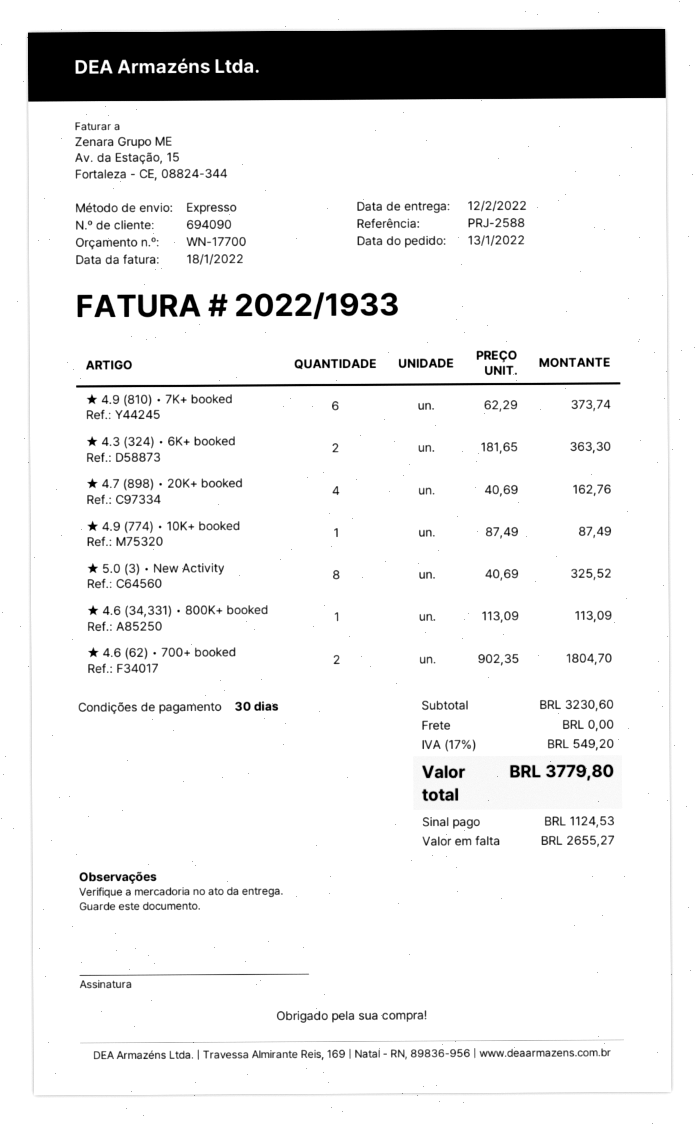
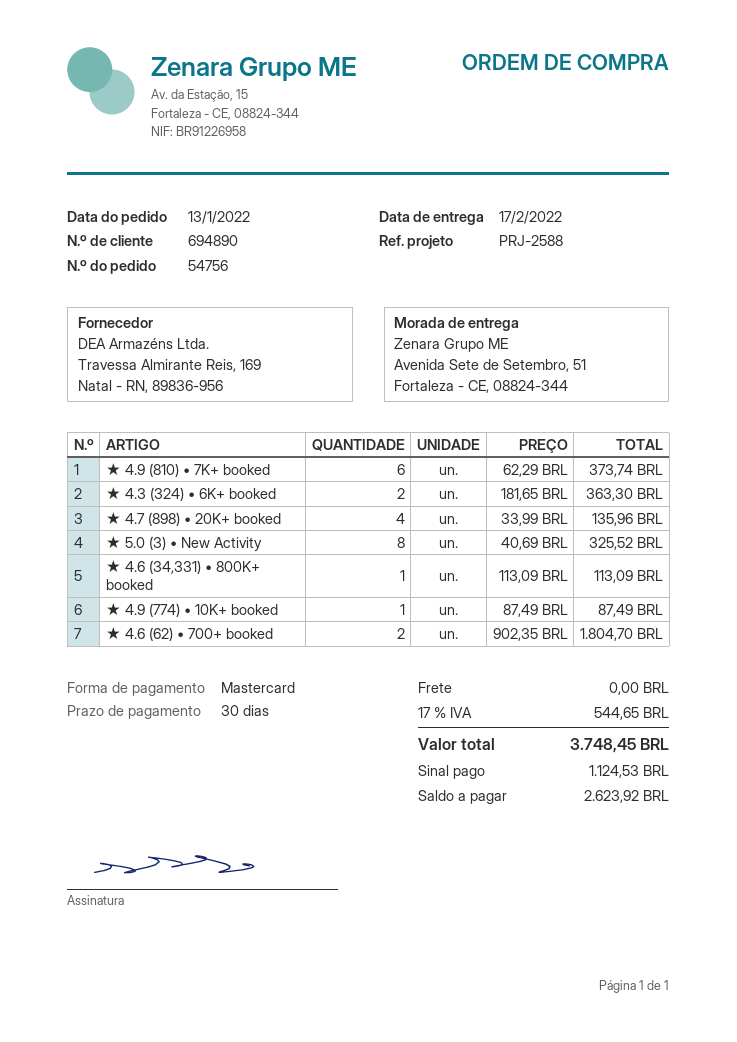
delivery date: 2022-02-12 -> 2022-02-17
customer number: 694090 -> 694890
★ 4.7 (898) • 20K+ booked: 4 x 40.69 = 162.76 -> 4 x 33.99 = 135.96
tax: 17% = 549.20 -> 17% = 544.65
total: 3779.80 -> 3748.45
balance: 2655.27 -> 2623.92

